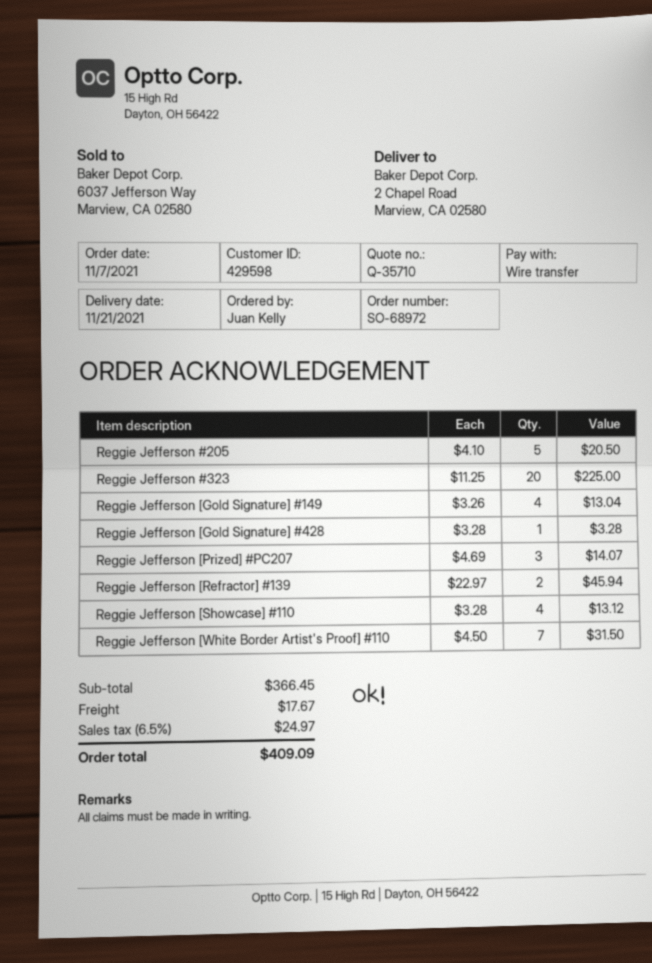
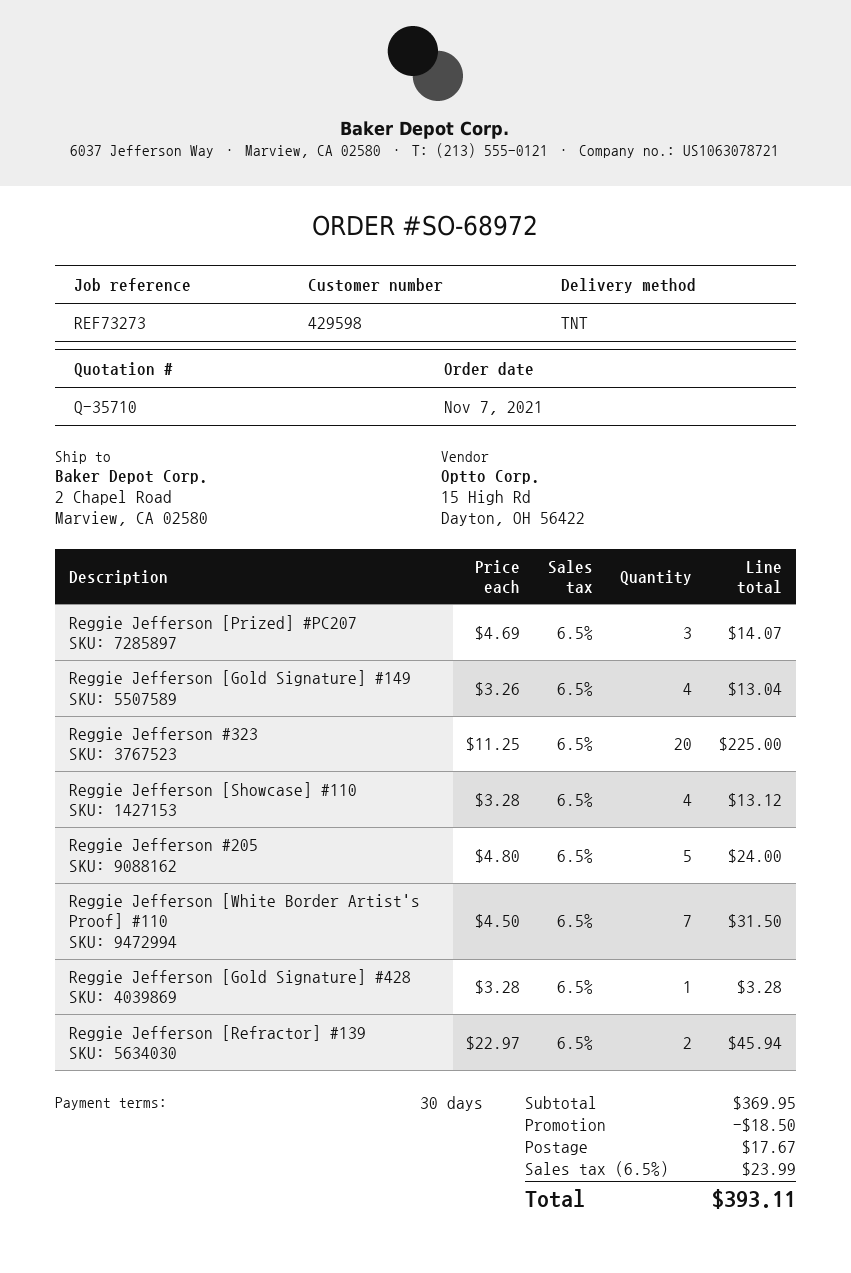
Reggie Jefferson #205: 5 x 4.10 = 20.50 -> 5 x 4.80 = 24.00
subtotal: 366.45 -> 369.95
discount: none -> 18.50
tax: 6.5% = 24.97 -> 6.5% = 23.99
total: 409.09 -> 393.11

